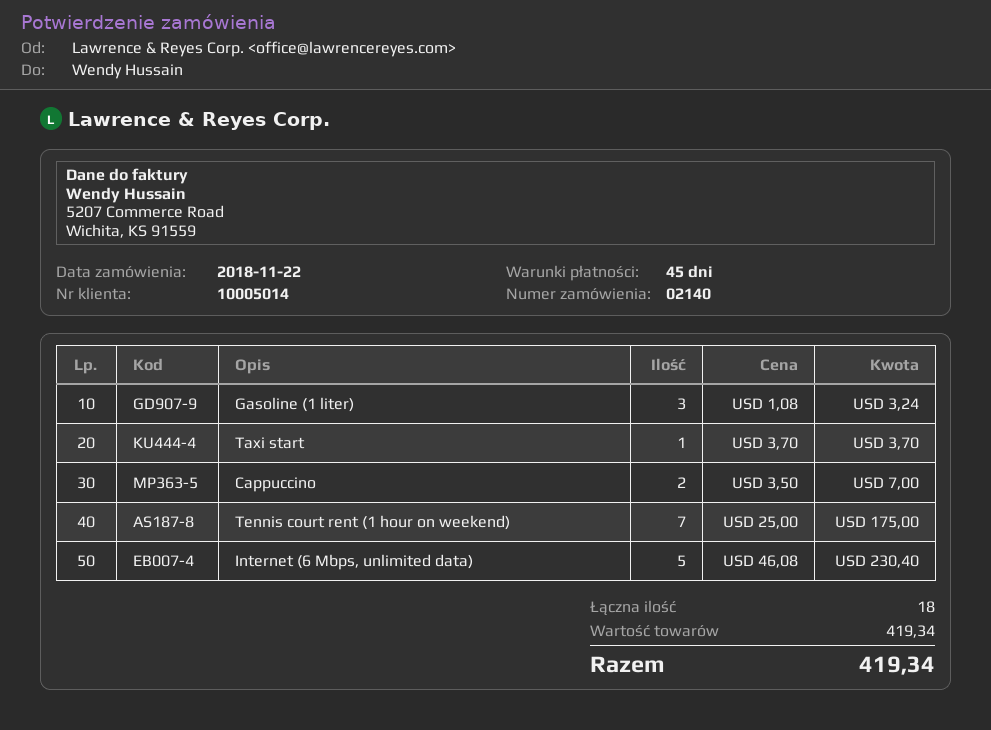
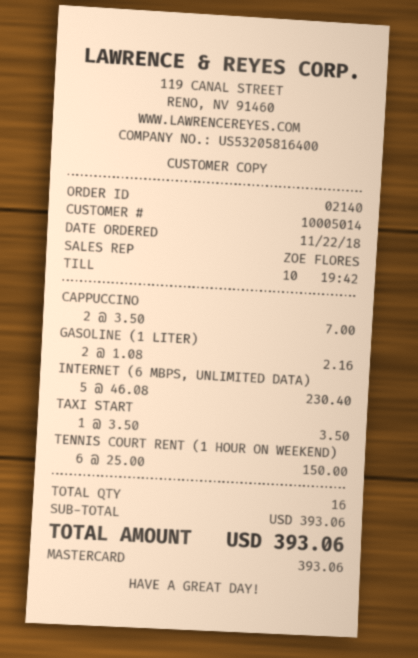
Gasoline (1 liter): 3 x 1.08 = 3.24 -> 2 x 1.08 = 2.16
Taxi start: 1 x 3.70 = 3.70 -> 1 x 3.50 = 3.50
Tennis court rent (1 hour on weekend): 7 x 25.00 = 175.00 -> 6 x 25.00 = 150.00
total quantity: 18 -> 16
subtotal: 419.34 -> 393.06
total: 419.34 -> 393.06

